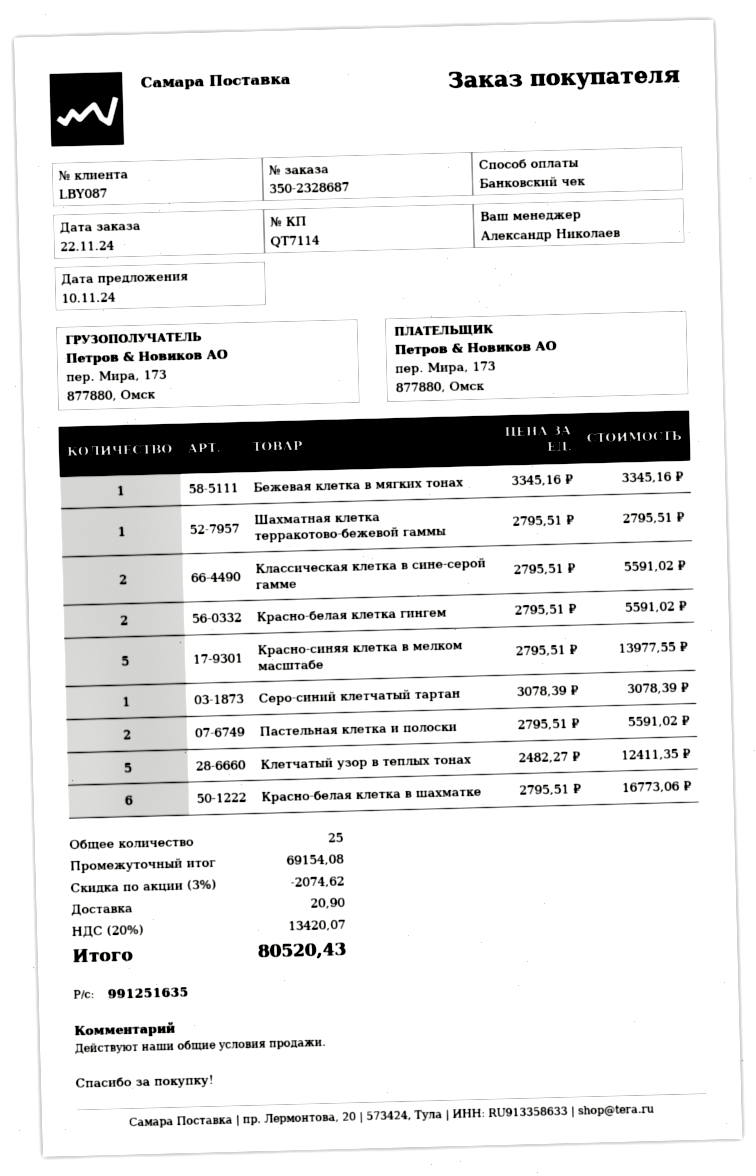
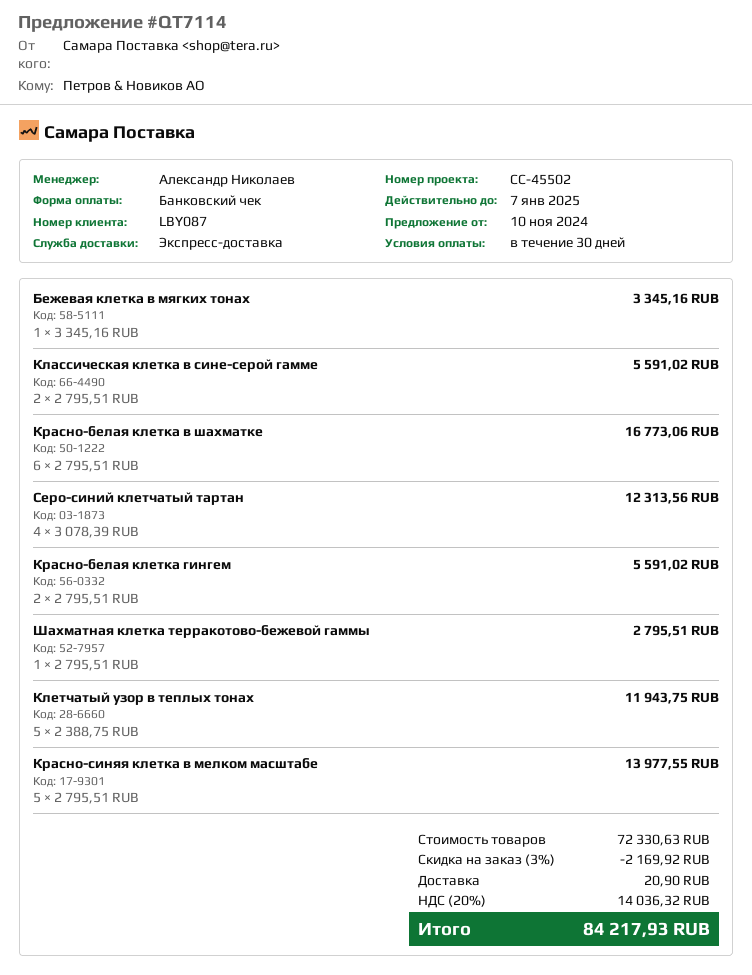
Серо-синий клетчатый тартан: 1 x 3078.39 = 3078.39 -> 4 x 3078.39 = 12313.56
Пастельная клетка и полоски: 2 x 2795.51 = 5591.02 -> none
Клетчатый узор в теплых тонах: 5 x 2482.27 = 12411.35 -> 5 x 2388.75 = 11943.75
subtotal: 69154.08 -> 72330.63
discount: 3% = 2074.62 -> 3% = 2169.92
tax: 20% = 13420.07 -> 20% = 14036.32
total: 80520.43 -> 84217.93

